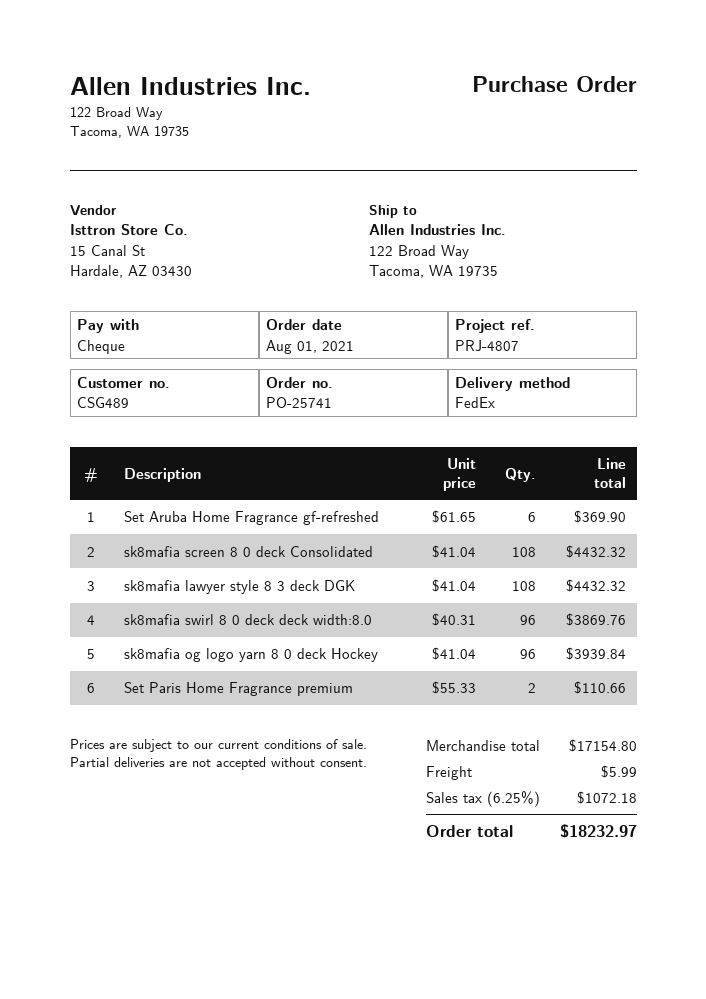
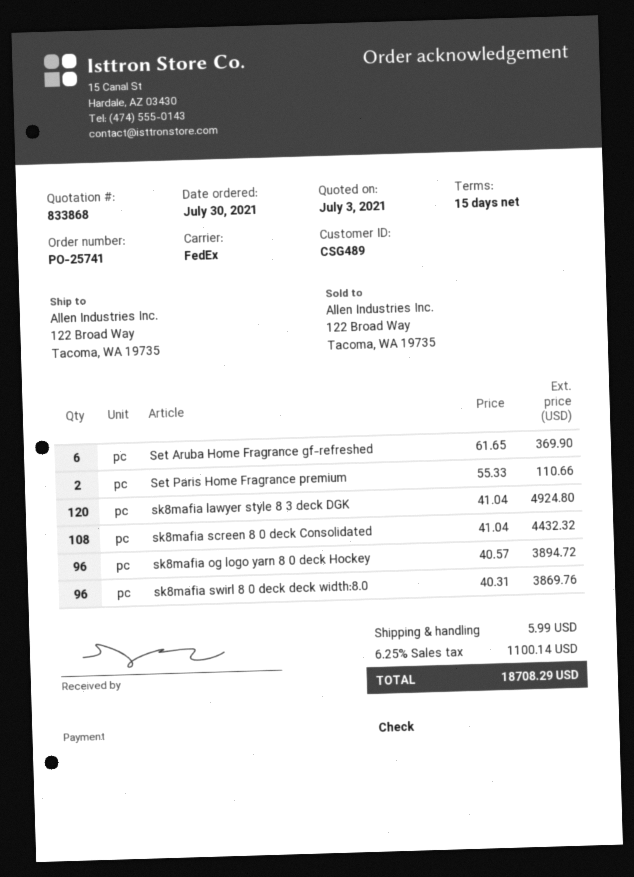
order date: 2021-08-01 -> 2021-07-30
sk8mafia lawyer style 8 3 deck DGK: 108 x 41.04 = 4432.32 -> 120 x 41.04 = 4924.80
sk8mafia og logo yarn 8 0 deck Hockey: 96 x 41.04 = 3939.84 -> 96 x 40.57 = 3894.72
tax: 6.25% = 1072.18 -> 6.25% = 1100.14
total: 18232.97 -> 18708.29

